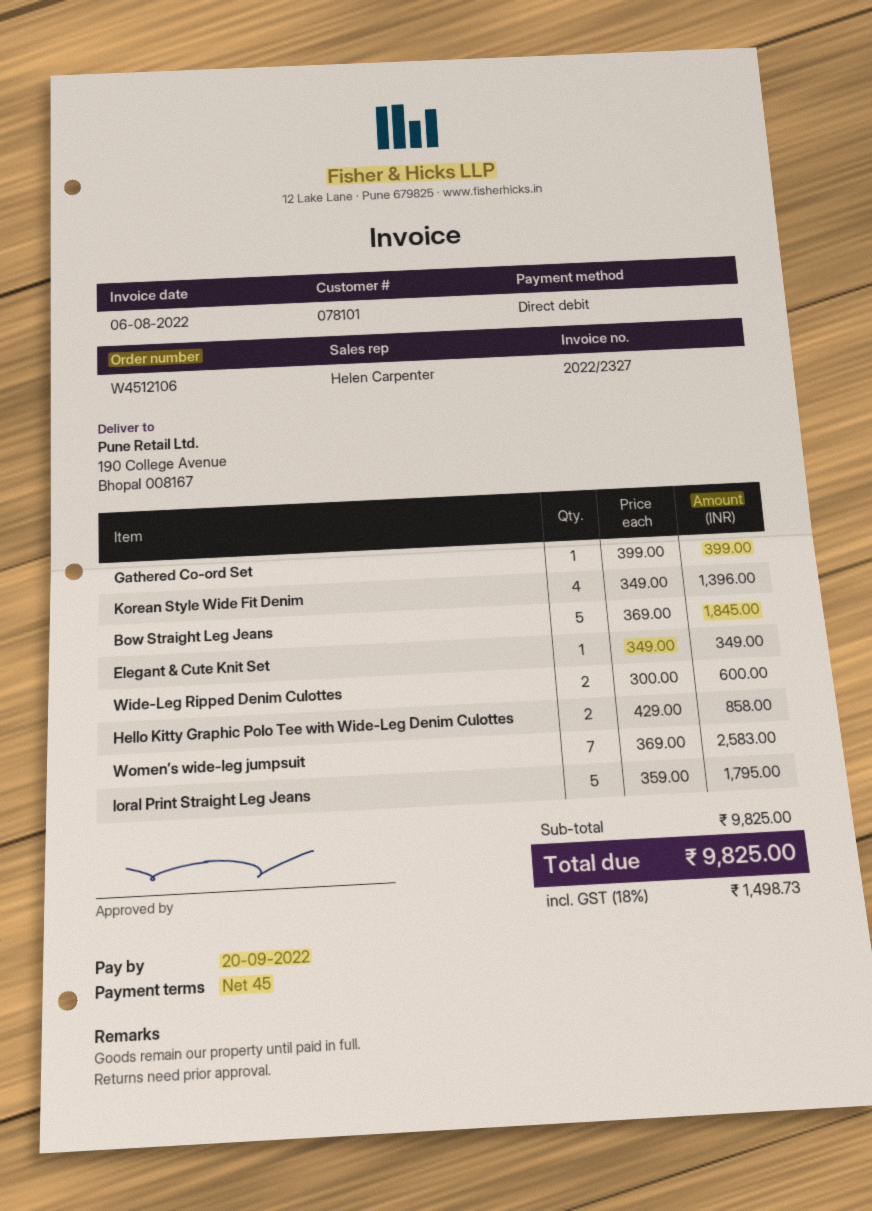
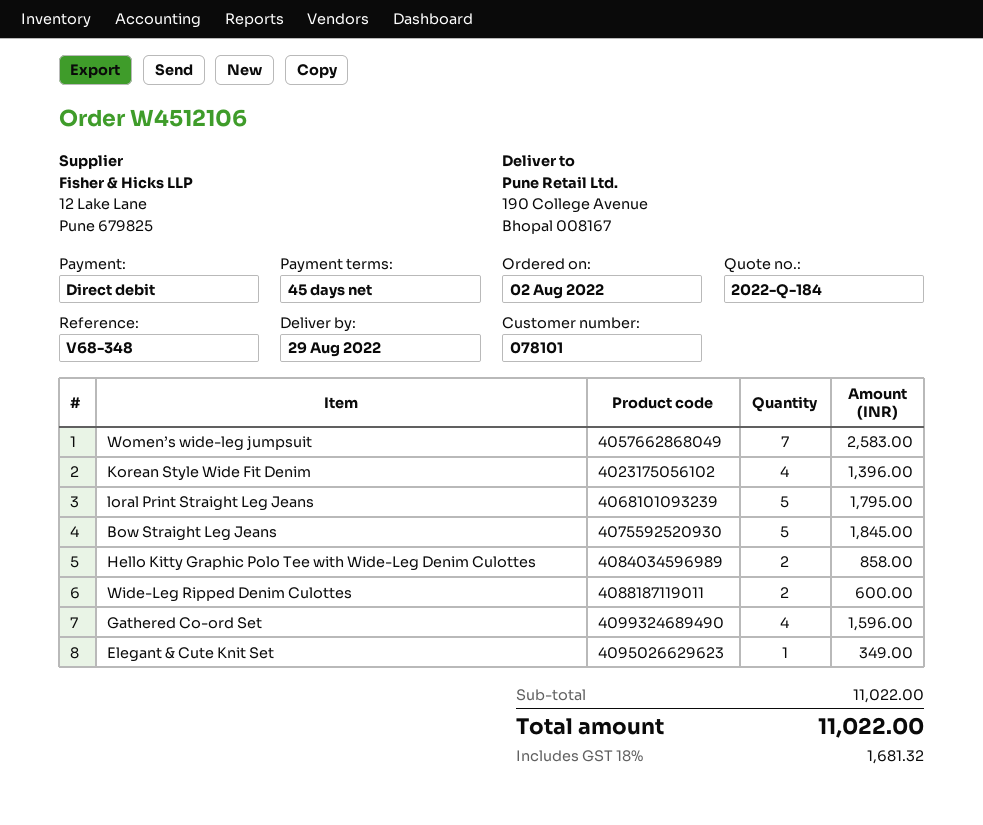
Gathered Co-ord Set: 1 for 399.00 -> 4 for 1596.00
subtotal: 9825.00 -> 11022.00
tax: 18% = 1498.73 -> 18% = 1681.32
total: 9825.00 -> 11022.00

